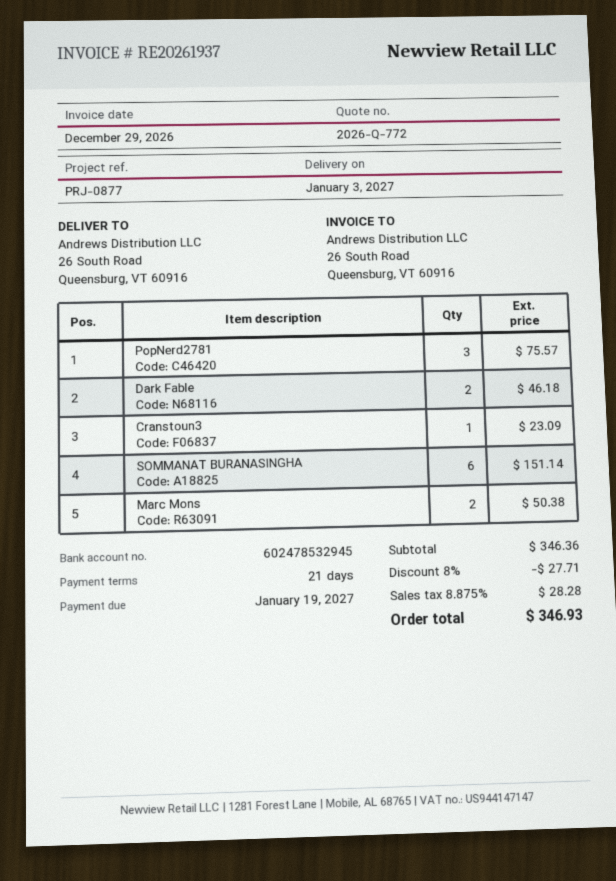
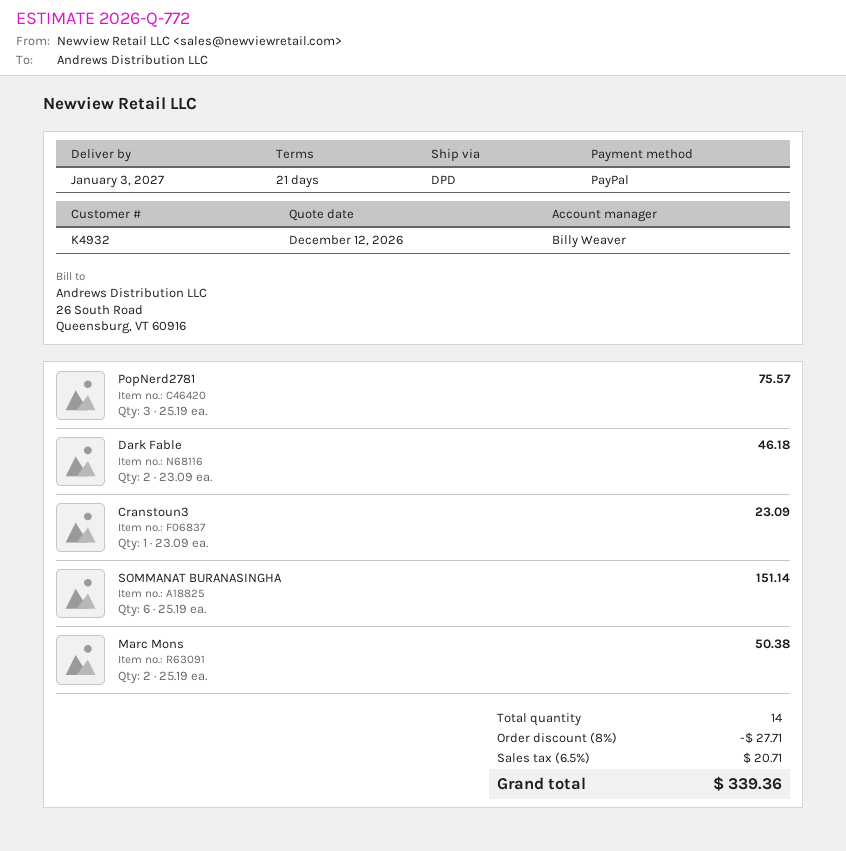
tax: 8.875% = 28.28 -> 6.5% = 20.71
total: 346.93 -> 339.36

